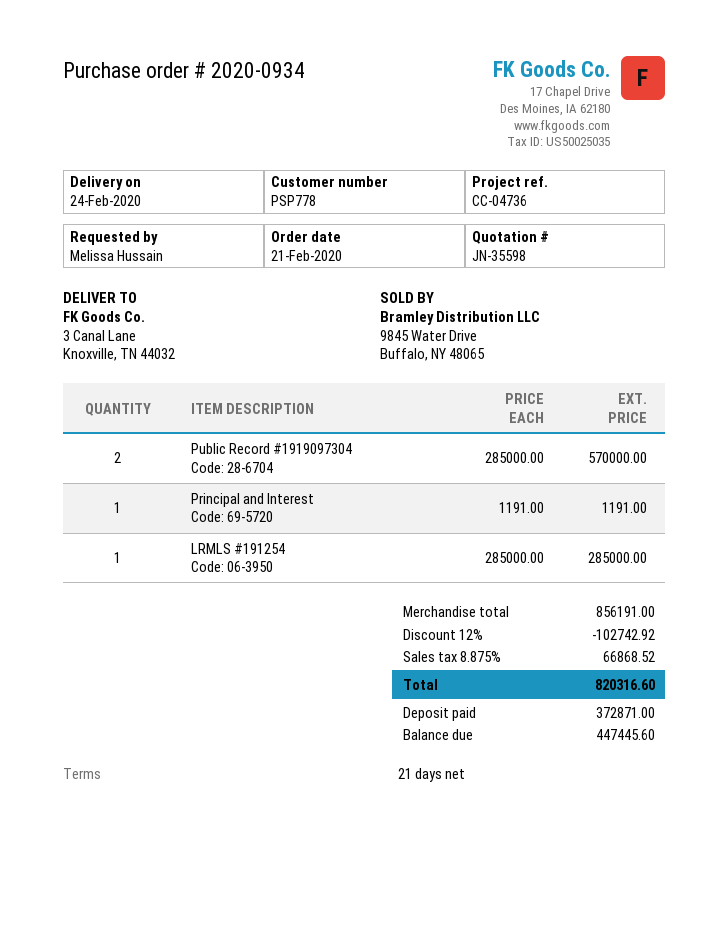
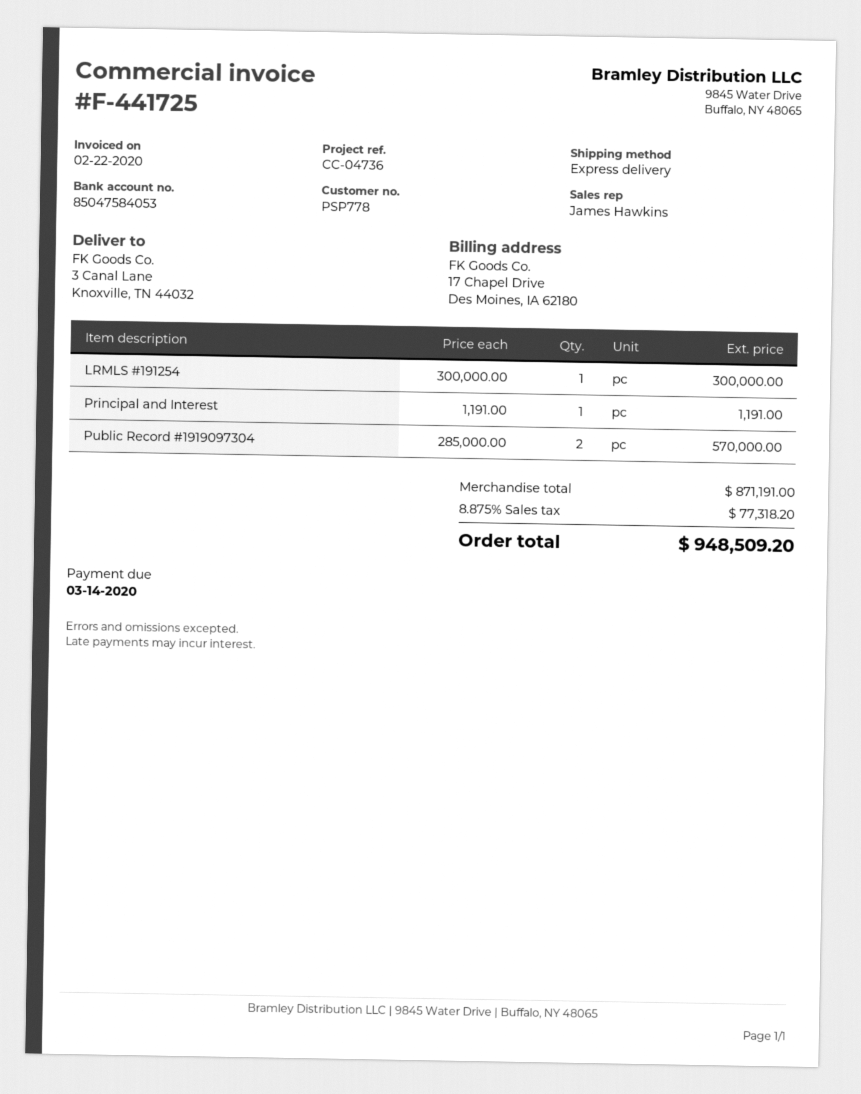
LRMLS #191254: 1 x 285000.00 = 285000.00 -> 1 x 300000.00 = 300000.00
subtotal: 856191.00 -> 871191.00
discount: 12% = 102742.92 -> none
tax: 8.875% = 66868.52 -> 8.875% = 77318.20
total: 820316.60 -> 948509.20

